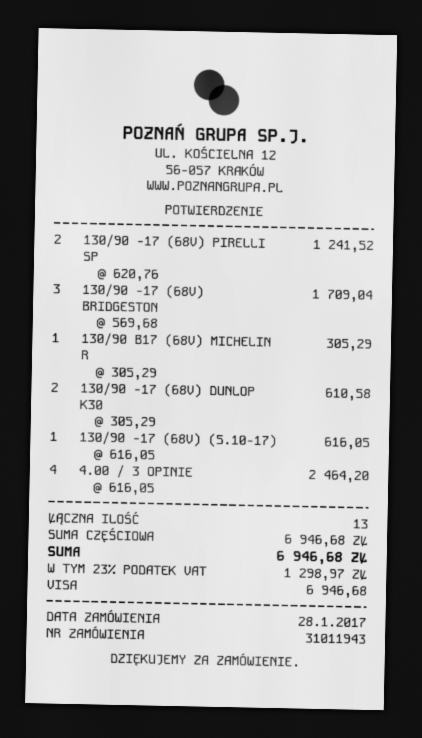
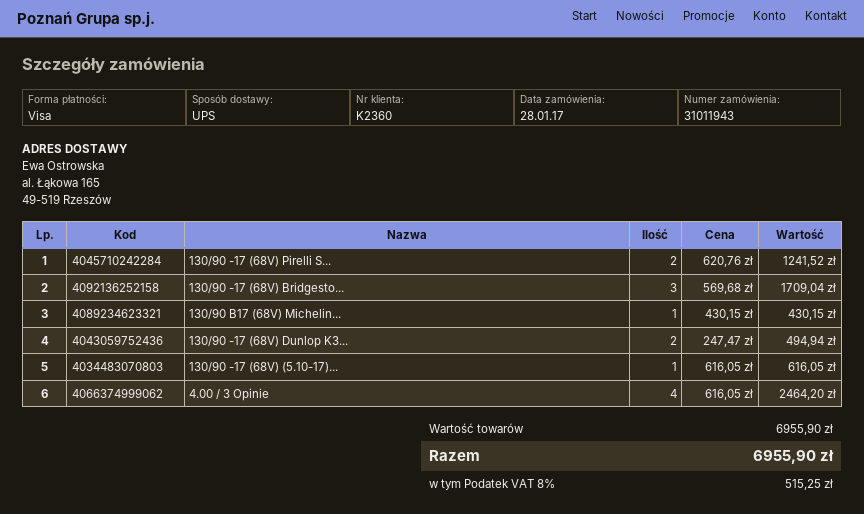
130/90 B17 (68V) MICHELIN R: 1 x 305.29 = 305.29 -> 1 x 430.15 = 430.15
130/90 -17 (68V) DUNLOP K30: 2 x 305.29 = 610.58 -> 2 x 247.47 = 494.94
subtotal: 6946.68 -> 6955.90
tax: 23% = 1298.97 -> 8% = 515.25
total: 6946.68 -> 6955.90

